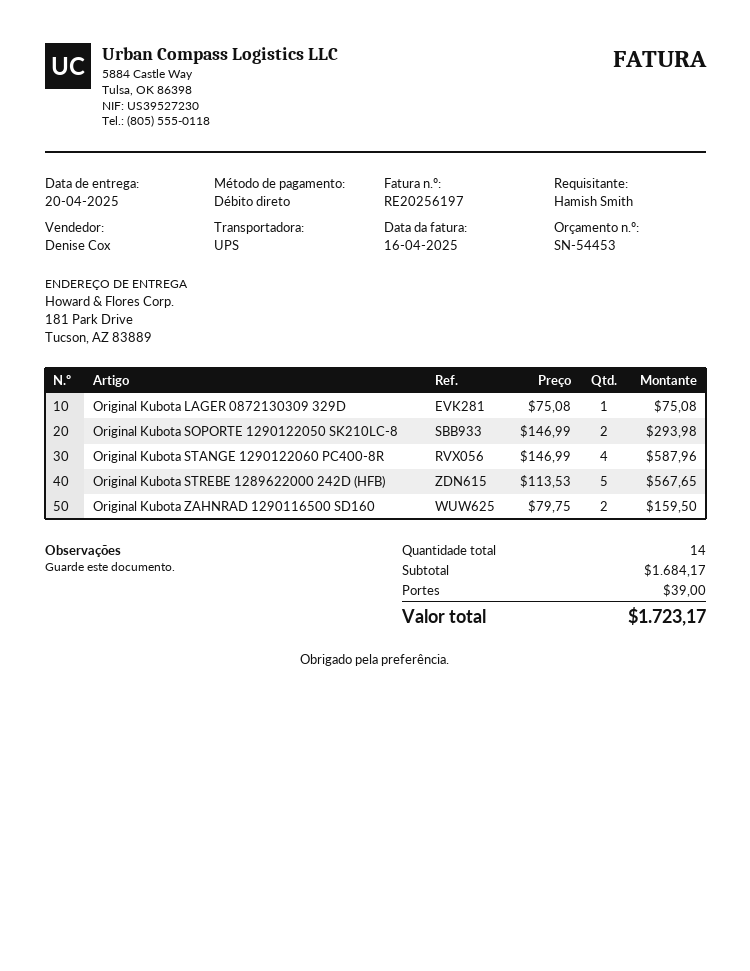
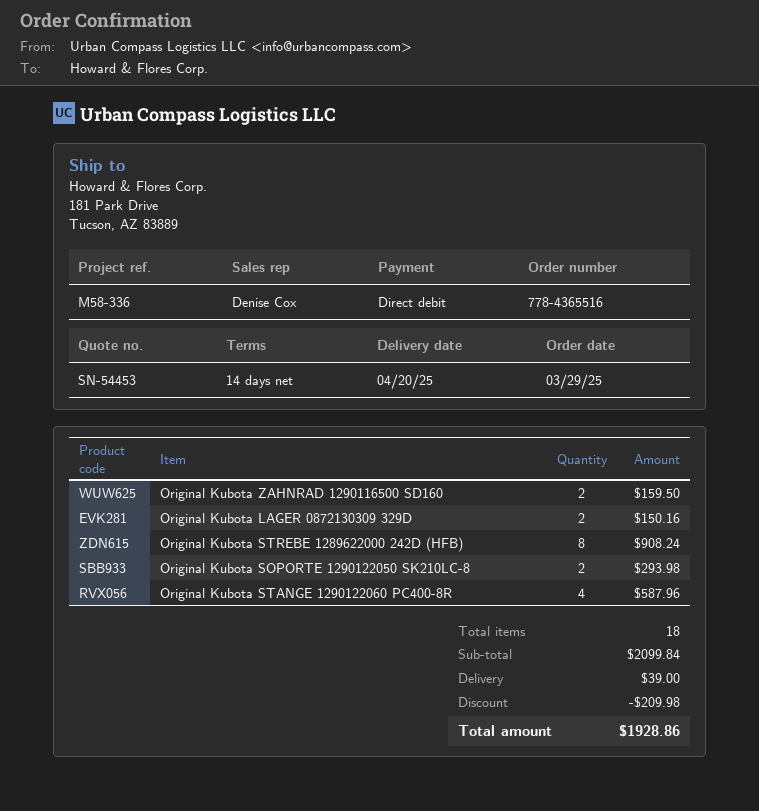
Original Kubota LAGER 0872130309 329D: 1 for 75.08 -> 2 for 150.16
Original Kubota STREBE 1289622000 242D (HFB): 5 for 567.65 -> 8 for 908.24
total quantity: 14 -> 18
subtotal: 1684.17 -> 2099.84
discount: none -> 209.98
total: 1723.17 -> 1928.86

